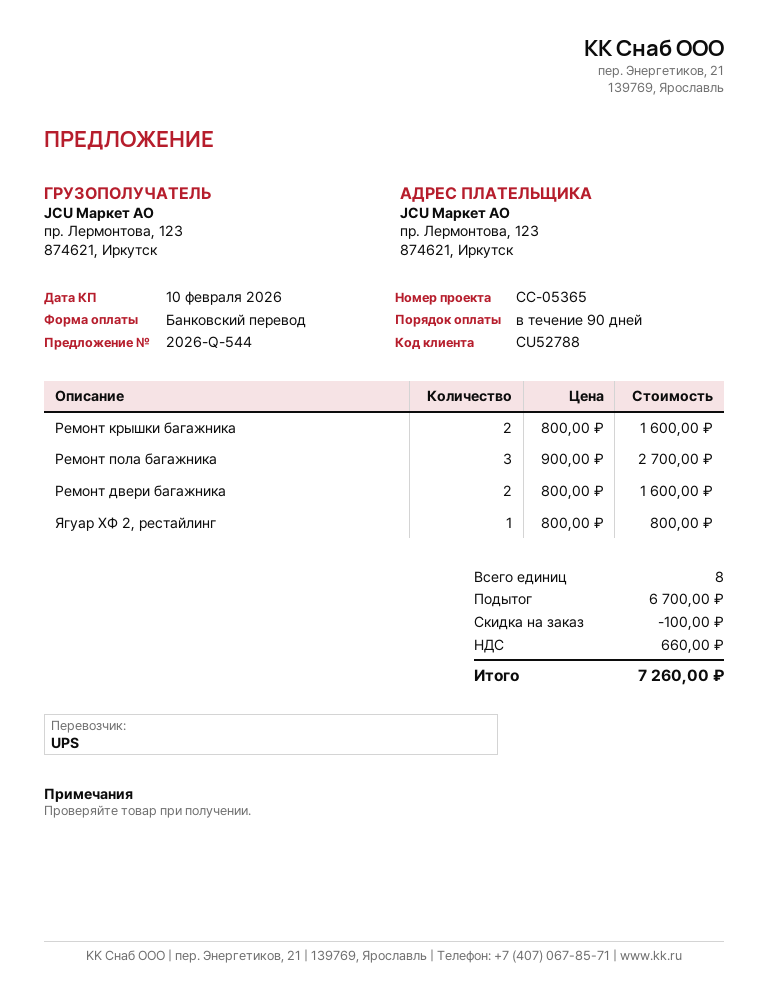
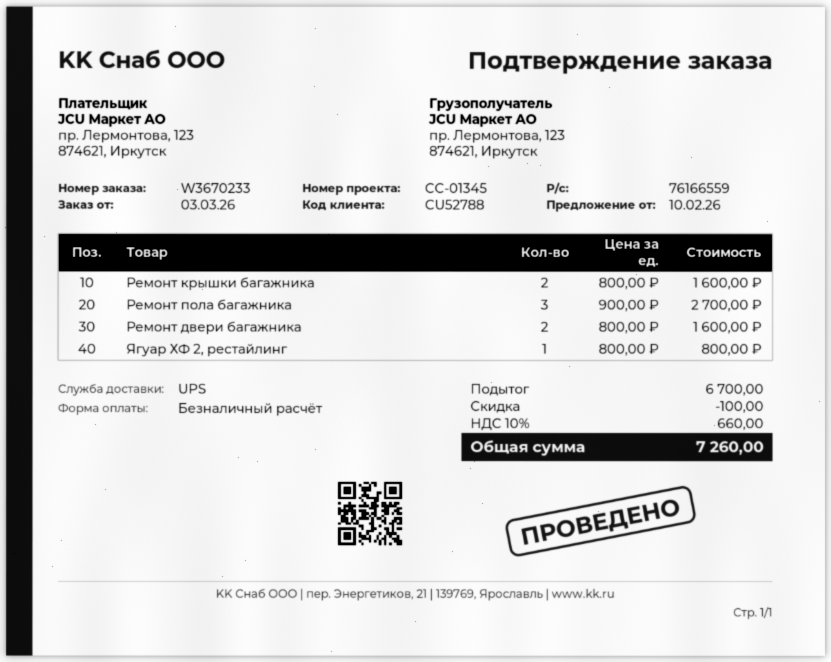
reference: CC-05365 -> CC-01345

